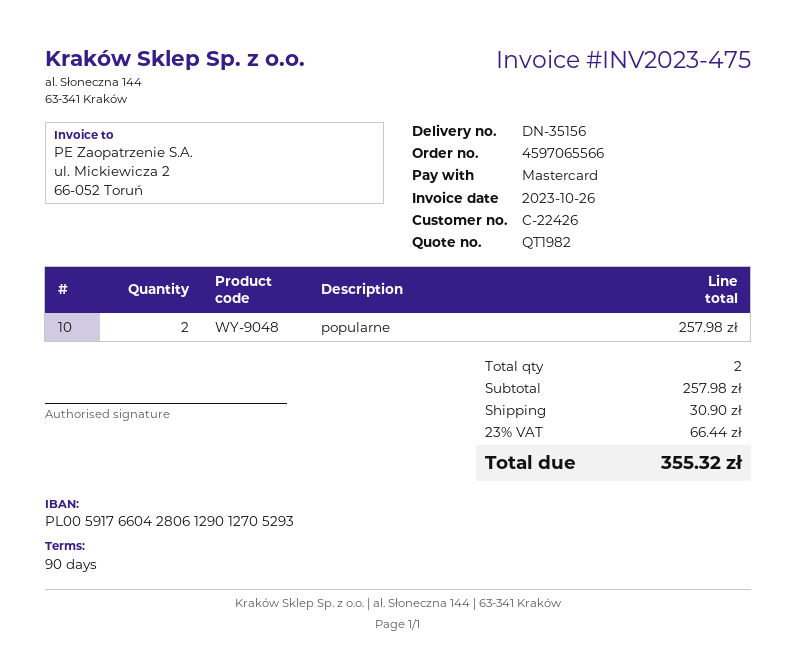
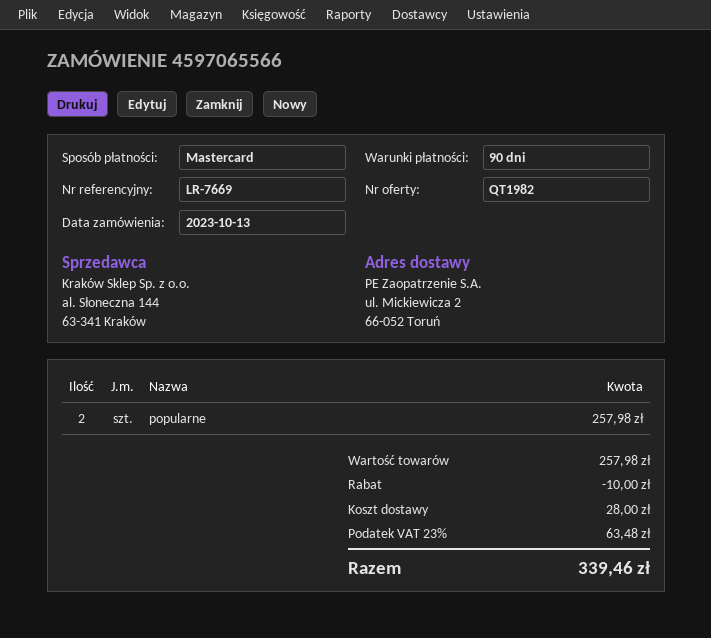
discount: none -> 10.00
shipping: 30.90 -> 28.00
tax: 23% = 66.44 -> 23% = 63.48
total: 355.32 -> 339.46

